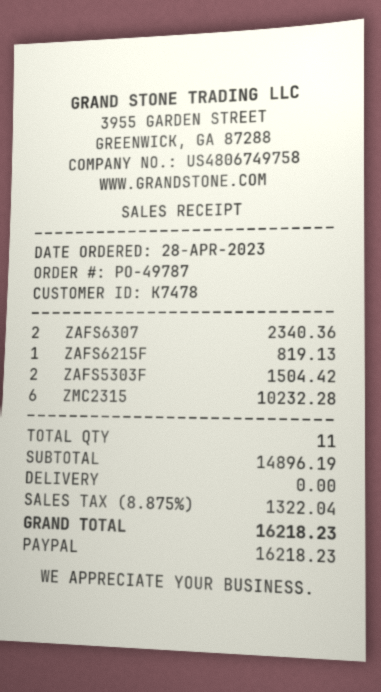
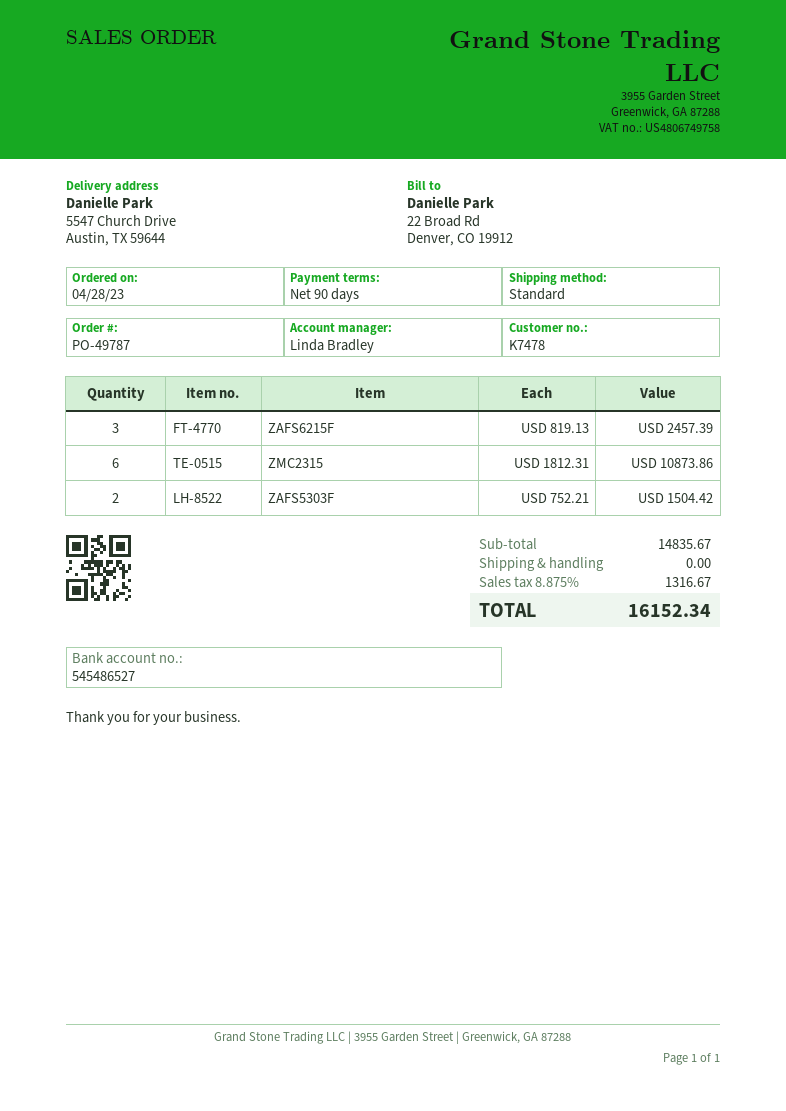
ZAFS6307: 2 for 2340.36 -> none
ZAFS6215F: 1 for 819.13 -> 3 for 2457.39
ZMC2315: 6 for 10232.28 -> 6 for 10873.86
subtotal: 14896.19 -> 14835.67
tax: 8.875% = 1322.04 -> 8.875% = 1316.67
total: 16218.23 -> 16152.34

